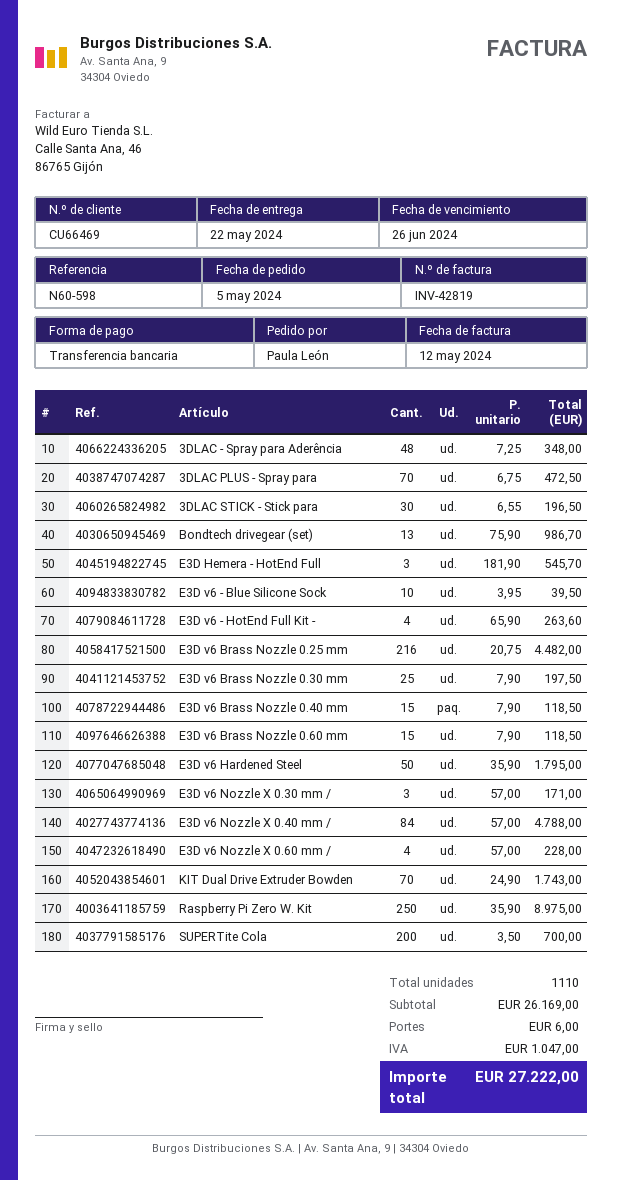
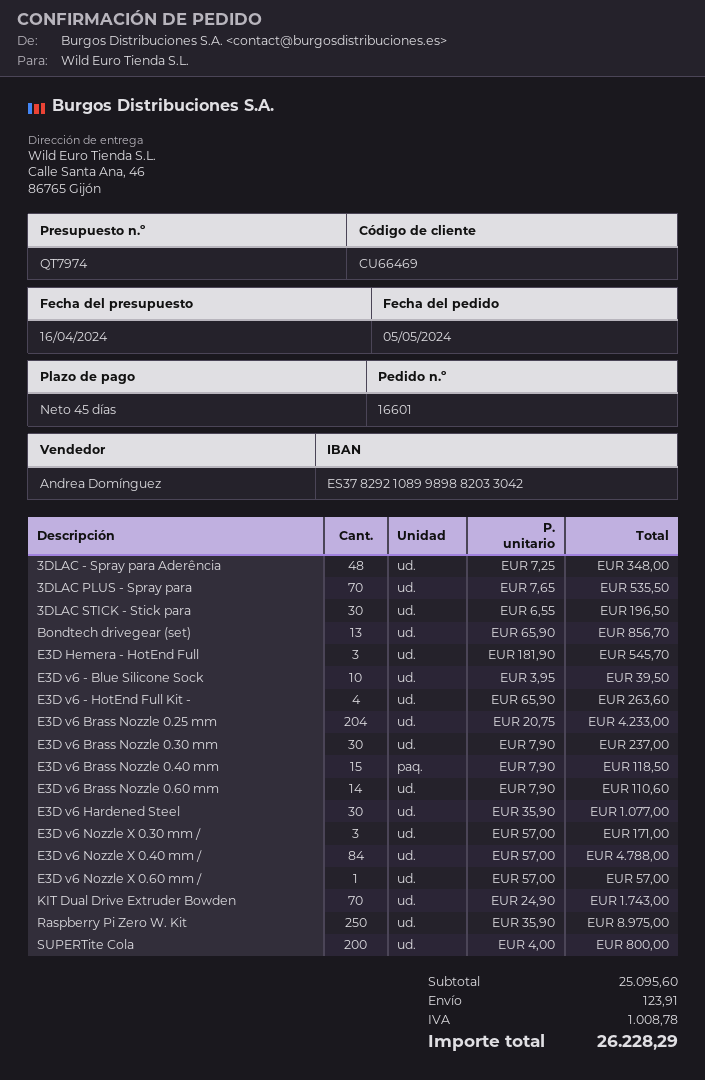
3DLAC PLUS - Spray para: 70 x 6.75 = 472.50 -> 70 x 7.65 = 535.50
Bondtech drivegear (set): 13 x 75.90 = 986.70 -> 13 x 65.90 = 856.70
E3D v6 Brass Nozzle 0.25 mm: 216 x 20.75 = 4482.00 -> 204 x 20.75 = 4233.00
E3D v6 Brass Nozzle 0.30 mm: 25 x 7.90 = 197.50 -> 30 x 7.90 = 237.00
E3D v6 Brass Nozzle 0.60 mm: 15 x 7.90 = 118.50 -> 14 x 7.90 = 110.60
E3D v6 Hardened Steel: 50 x 35.90 = 1795.00 -> 30 x 35.90 = 1077.00
E3D v6 Nozzle X 0.60 mm /: 4 x 57.00 = 228.00 -> 1 x 57.00 = 57.00
SUPERTite Cola: 200 x 3.50 = 700.00 -> 200 x 4.00 = 800.00
subtotal: 26169.00 -> 25095.60
shipping: 6.00 -> 123.91
tax: 1047.00 -> 1008.78
total: 27222.00 -> 26228.29

